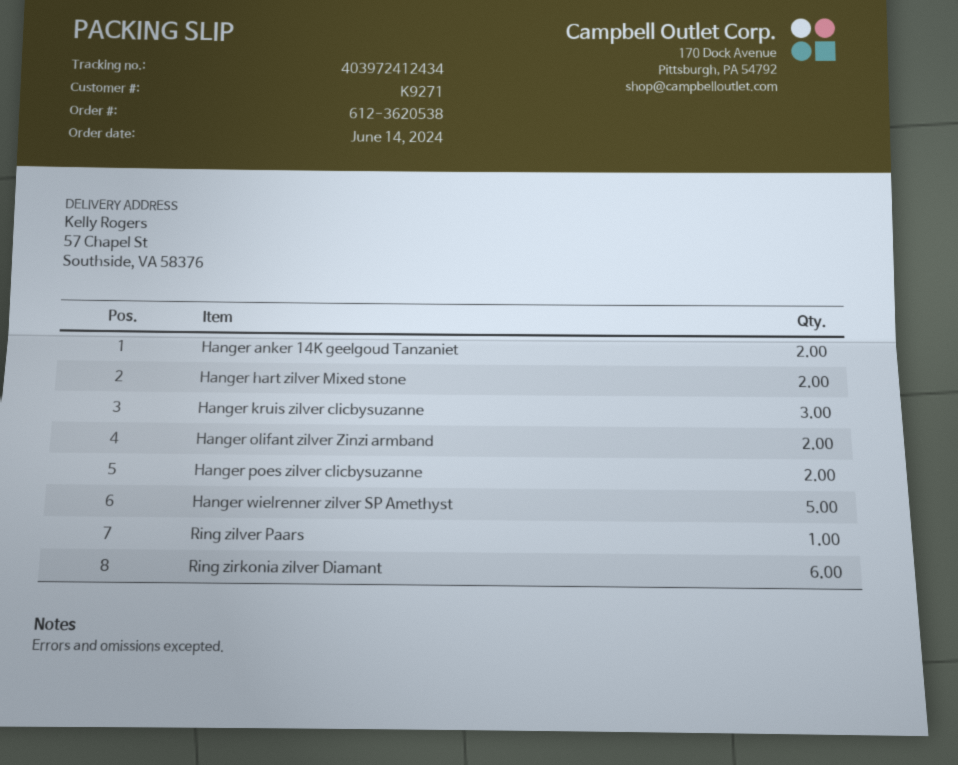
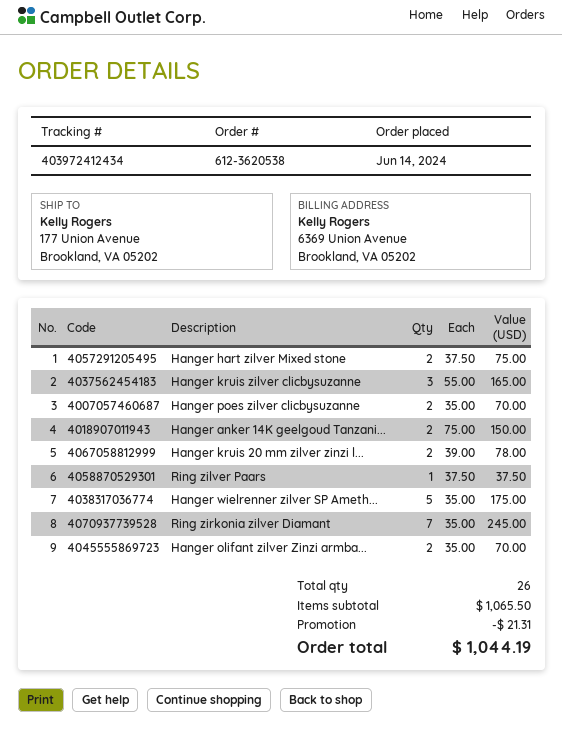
ship to: 57 Chapel St, Southside, VA 58376 -> 177 Union Avenue, Brookland, VA 05202
Ring zirkonia zilver Diamant: 6 -> 7
Hanger kruis 20 mm zilver zinzi l...: none -> 2

